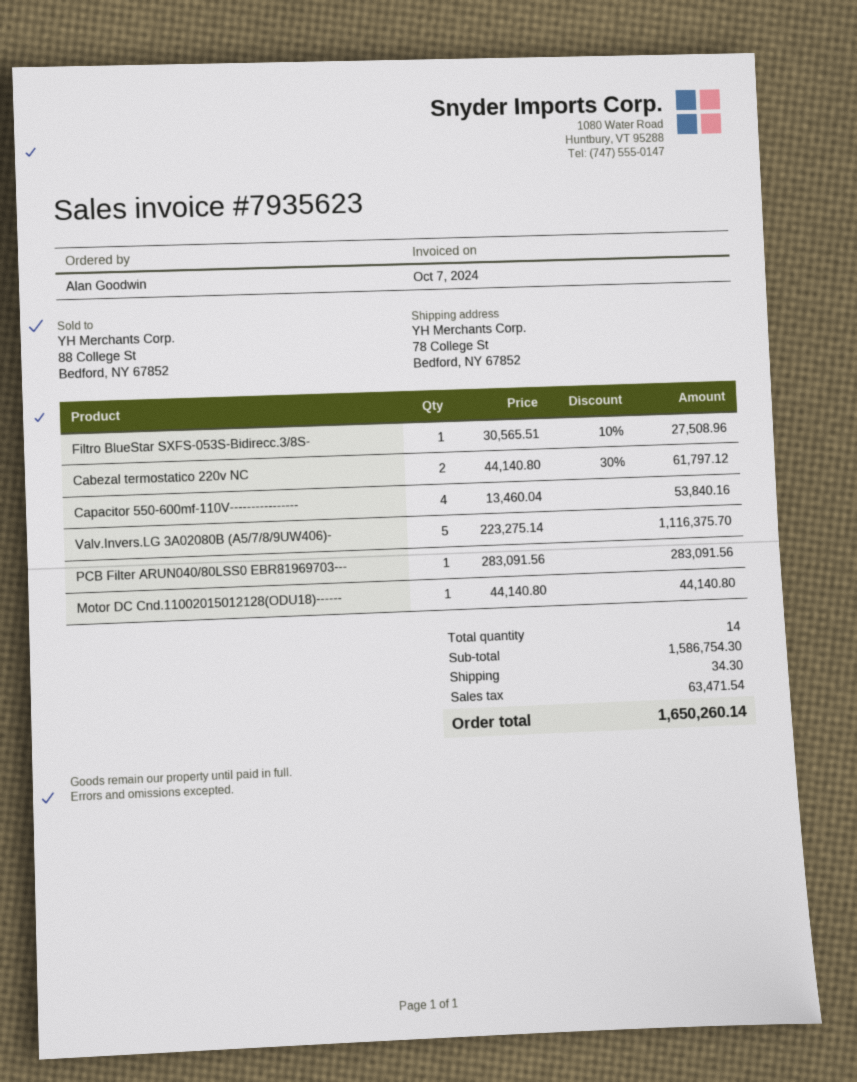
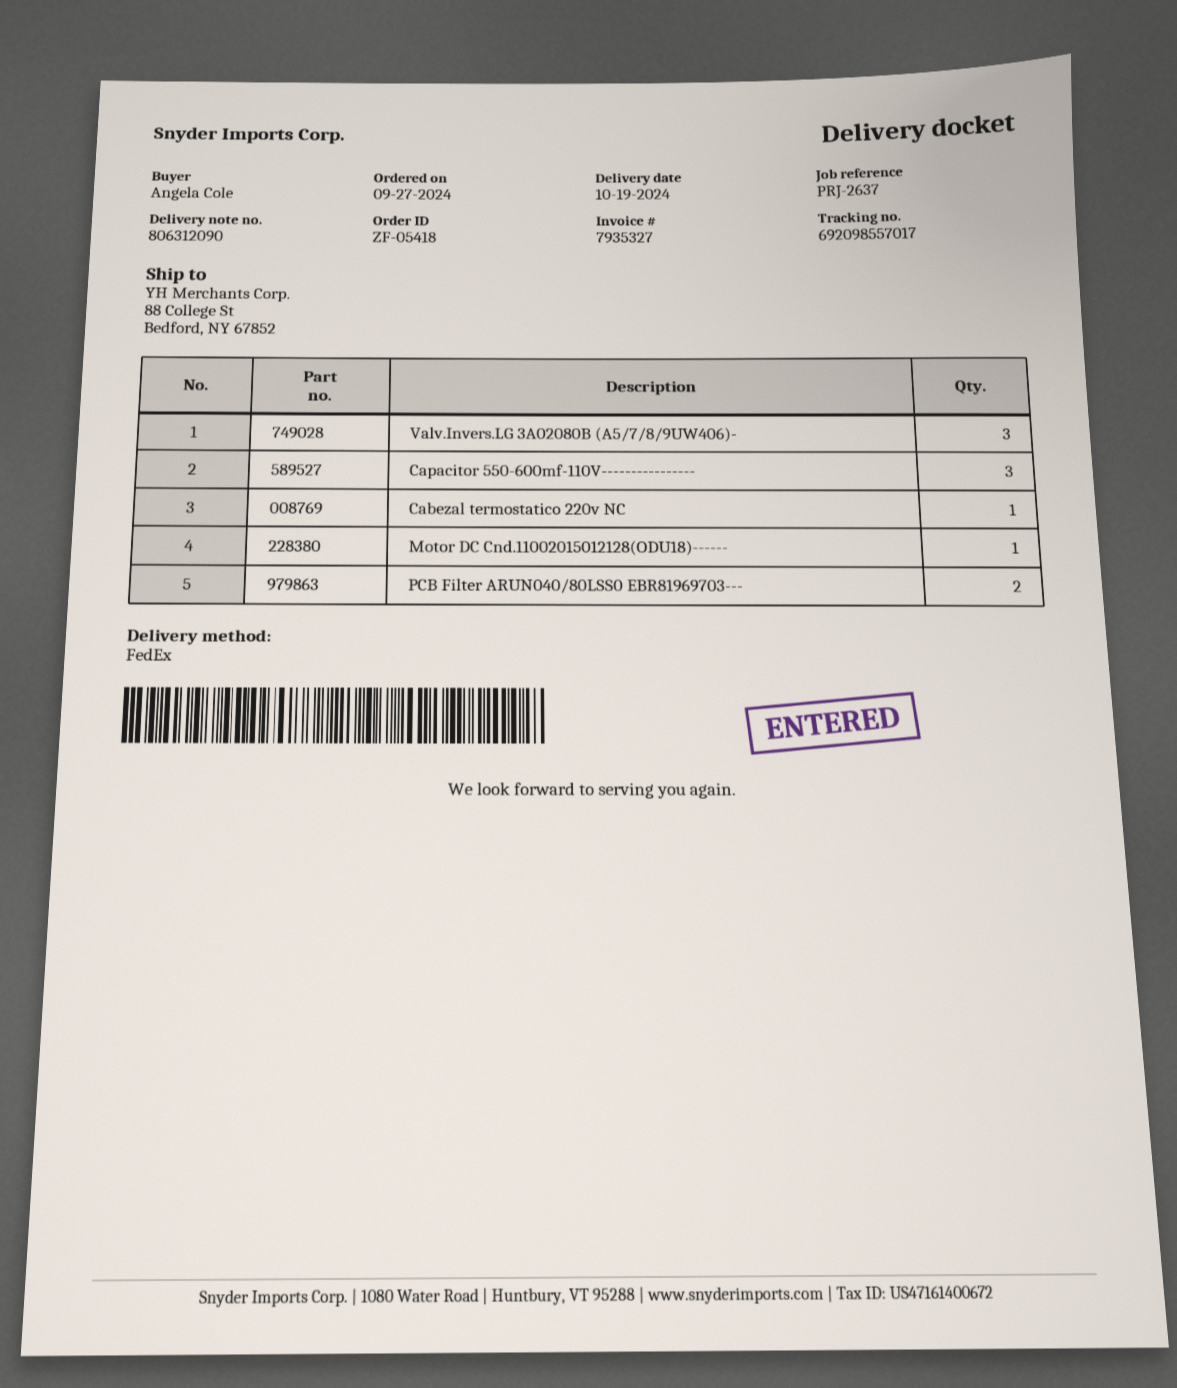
invoice number: 7935623 -> 7935327
ordered by: Alan Goodwin -> Angela Cole
ship to: 78 College St, Bedford, NY 67852 -> 88 College St, Bedford, NY 67852
Filtro BlueStar SXFS-053S-Bidirecc.3/8S-: 1 -> none
Cabezal termostatico 220v NC: 2 -> 1
Capacitor 550-600mf-110V----------------: 4 -> 3
Valv.Invers.LG 3A02080B (A5/7/8/9UW406)-: 5 -> 3
PCB Filter ARUN040/80LSS0 EBR81969703---: 1 -> 2

